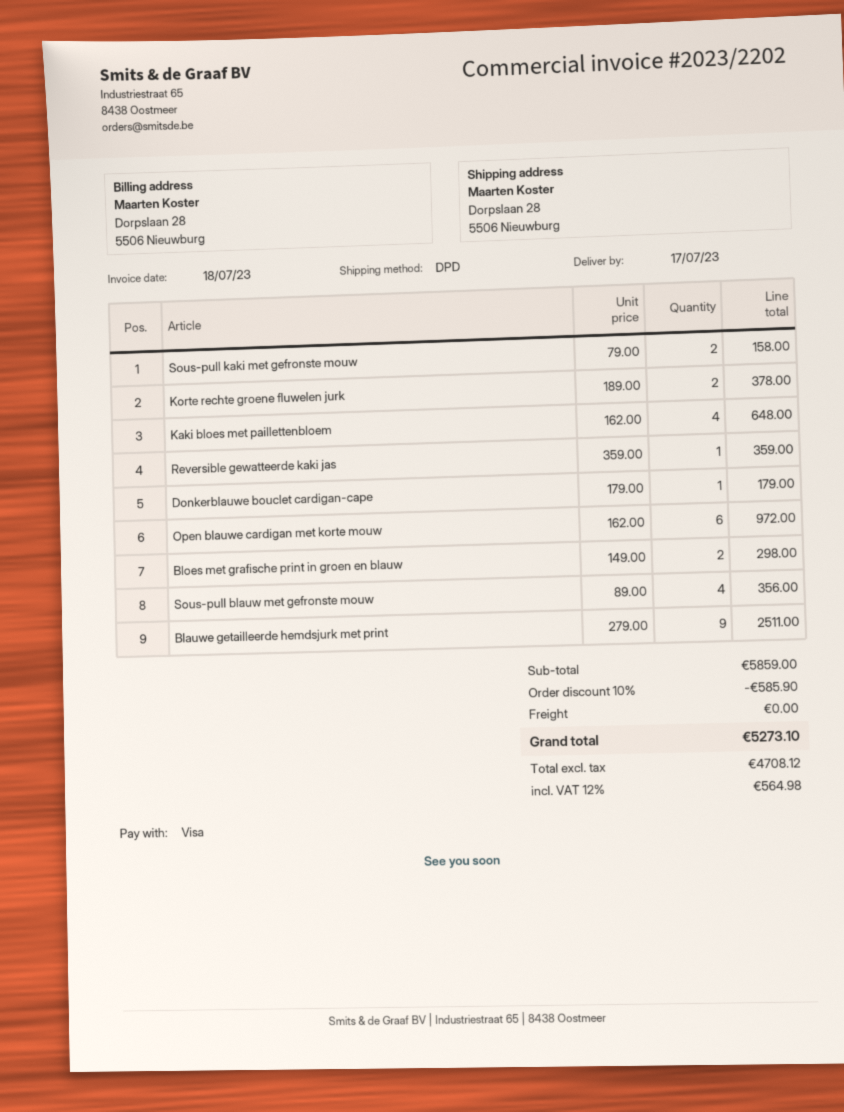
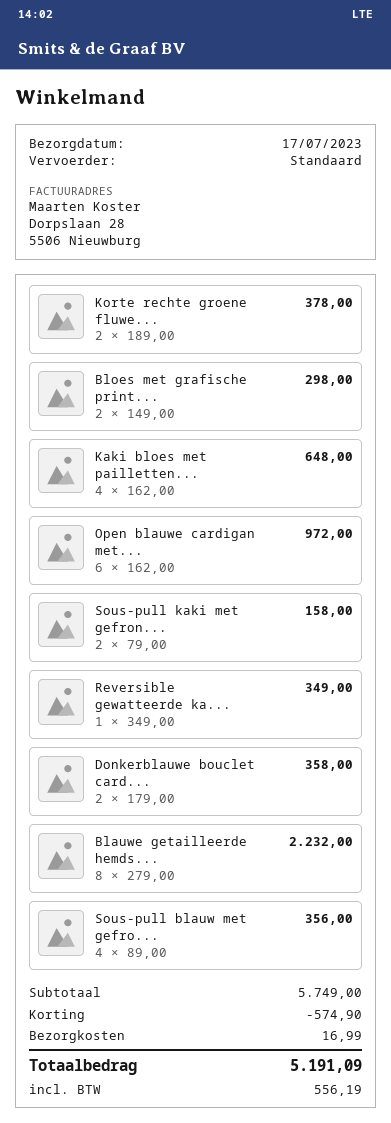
shipping method: DPD -> standard
Reversible gewatteerde kaki jas: 1 x 359.00 = 359.00 -> 1 x 349.00 = 349.00
Donkerblauwe bouclet cardigan-cape: 1 x 179.00 = 179.00 -> 2 x 179.00 = 358.00
Blauwe getailleerde hemdsjurk met print: 9 x 279.00 = 2511.00 -> 8 x 279.00 = 2232.00
subtotal: 5859.00 -> 5749.00
discount: 585.90 -> 574.90
shipping: 0.00 -> 16.99
tax: 564.98 -> 556.19
total: 5273.10 -> 5191.09

